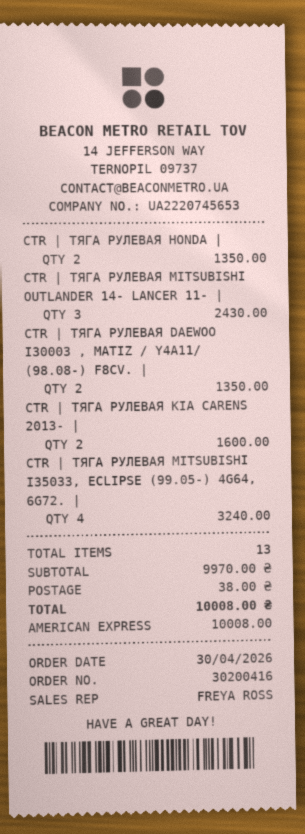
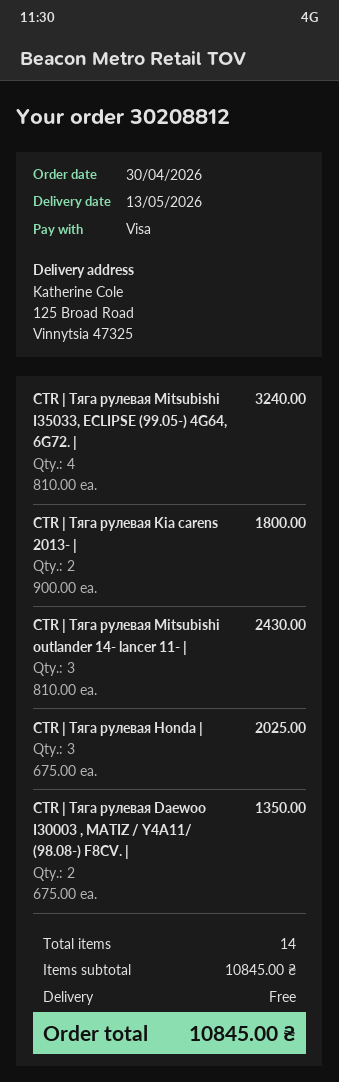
order number: 30200416 -> 30208812
payment method: American Express -> Visa
CTR | ТЯГА РУЛЕВАЯ HONDA |: 2 for 1350.00 -> 3 for 2025.00
CTR | ТЯГА РУЛЕВАЯ KIA CARENS 2013- |: 2 for 1600.00 -> 2 for 1800.00
total quantity: 13 -> 14
subtotal: 9970.00 -> 10845.00
shipping: 38.00 -> 0.00
total: 10008.00 -> 10845.00

